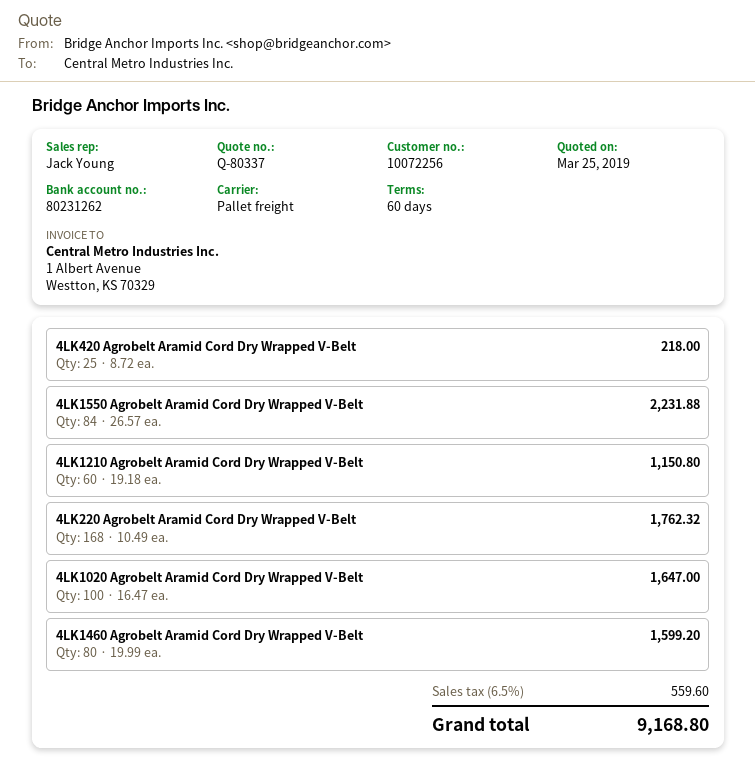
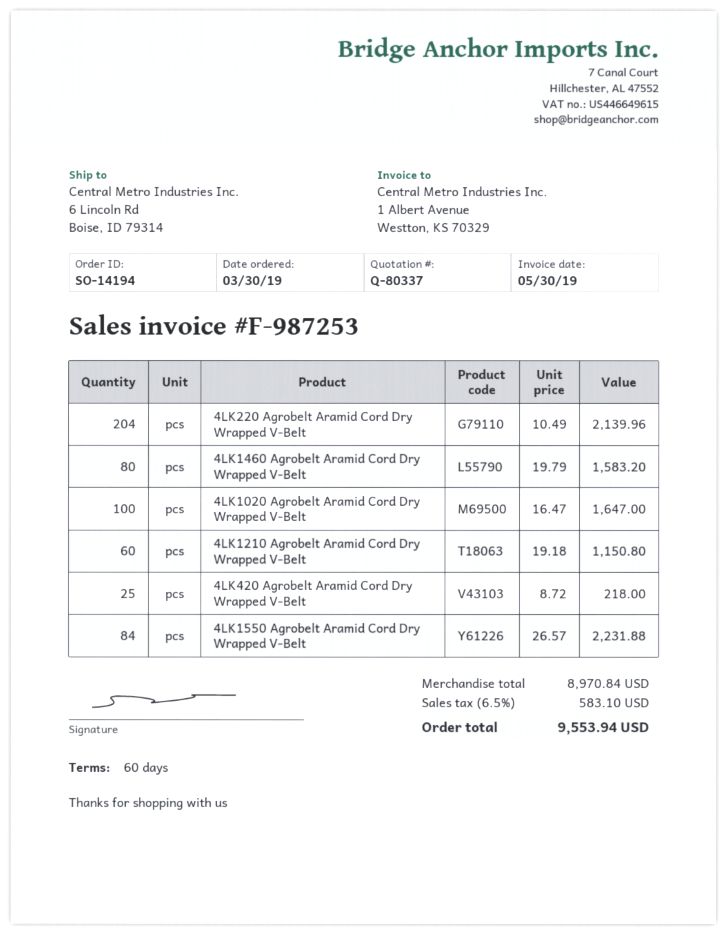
4LK220 Agrobelt Aramid Cord Dry Wrapped V-Belt: 168 x 10.49 = 1762.32 -> 204 x 10.49 = 2139.96
4LK1460 Agrobelt Aramid Cord Dry Wrapped V-Belt: 80 x 19.99 = 1599.20 -> 80 x 19.79 = 1583.20
tax: 6.5% = 559.60 -> 6.5% = 583.10
total: 9168.80 -> 9553.94

